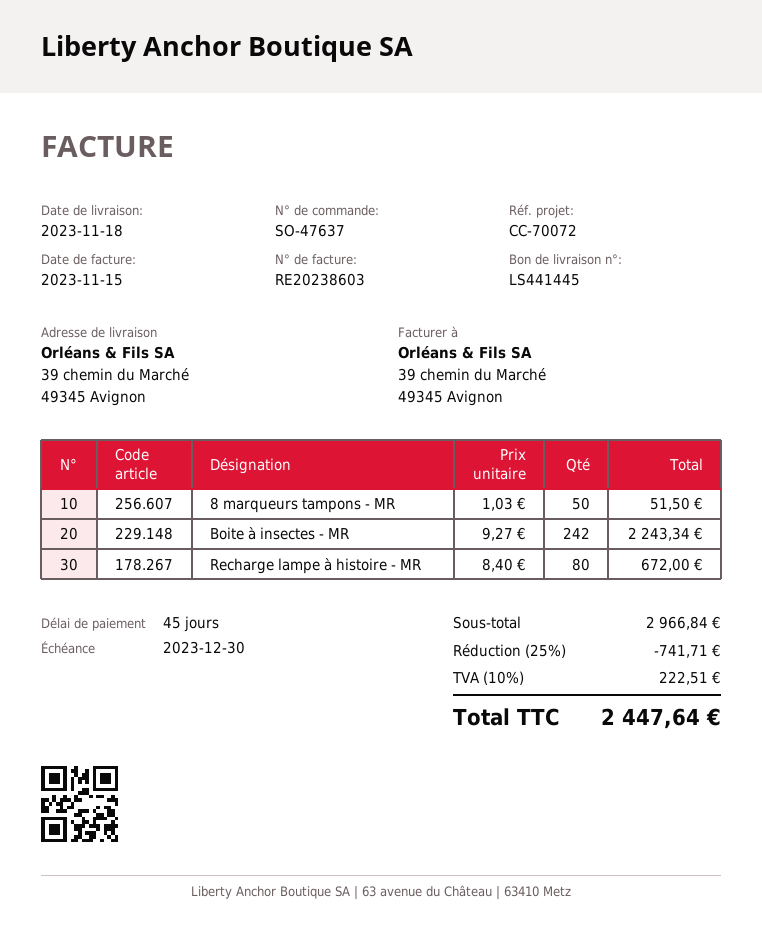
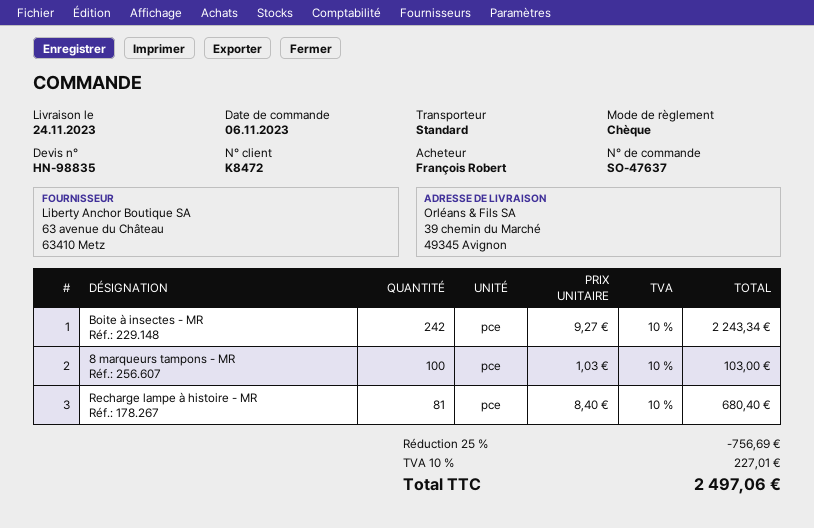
delivery date: 2023-11-18 -> 2023-11-24
8 marqueurs tampons - MR: 50 x 1.03 = 51.50 -> 100 x 1.03 = 103.00
Recharge lampe à histoire - MR: 80 x 8.40 = 672.00 -> 81 x 8.40 = 680.40
discount: 25% = 741.71 -> 25% = 756.69
tax: 10% = 222.51 -> 10% = 227.01
total: 2447.64 -> 2497.06

